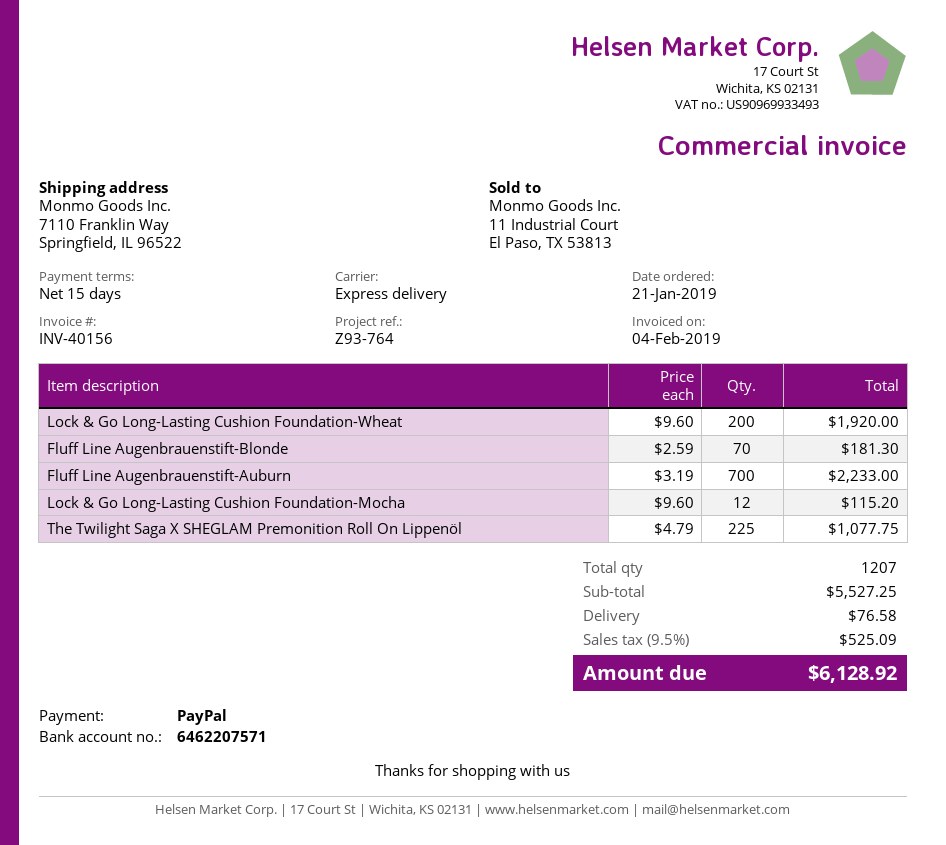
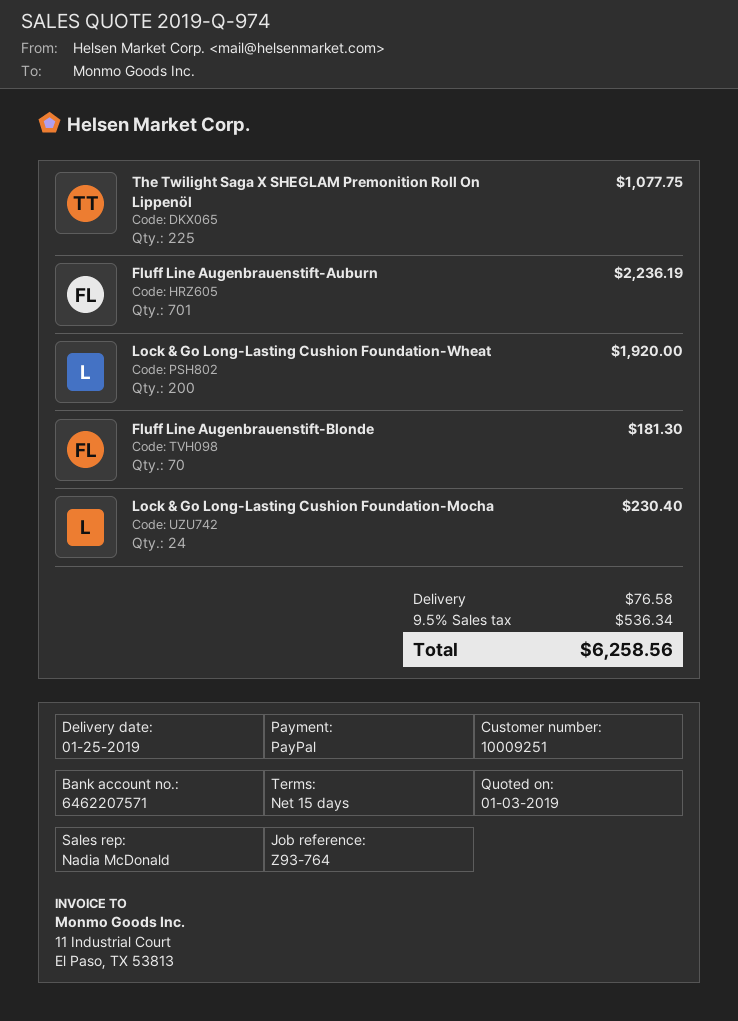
Fluff Line Augenbrauenstift-Auburn: 700 for 2233.00 -> 701 for 2236.19
Lock & Go Long-Lasting Cushion Foundation-Mocha: 12 for 115.20 -> 24 for 230.40
tax: 9.5% = 525.09 -> 9.5% = 536.34
total: 6128.92 -> 6258.56

